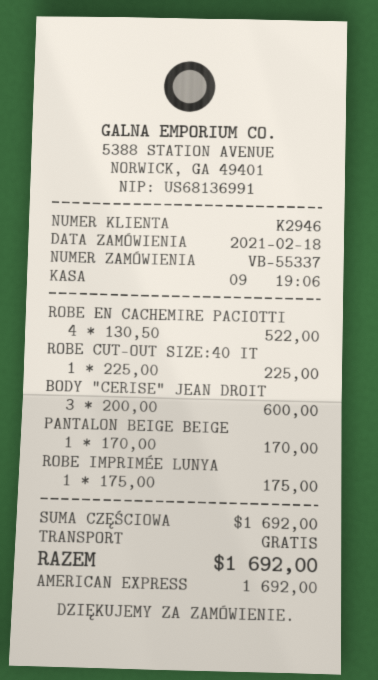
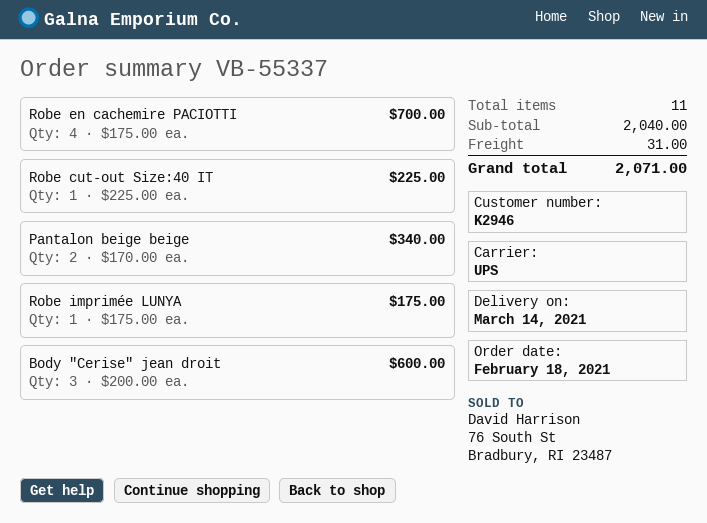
ROBE EN CACHEMIRE PACIOTTI: 4 x 130.50 = 522.00 -> 4 x 175.00 = 700.00
PANTALON BEIGE BEIGE: 1 x 170.00 = 170.00 -> 2 x 170.00 = 340.00
subtotal: 1692.00 -> 2040.00
shipping: 0.00 -> 31.00
total: 1692.00 -> 2071.00

